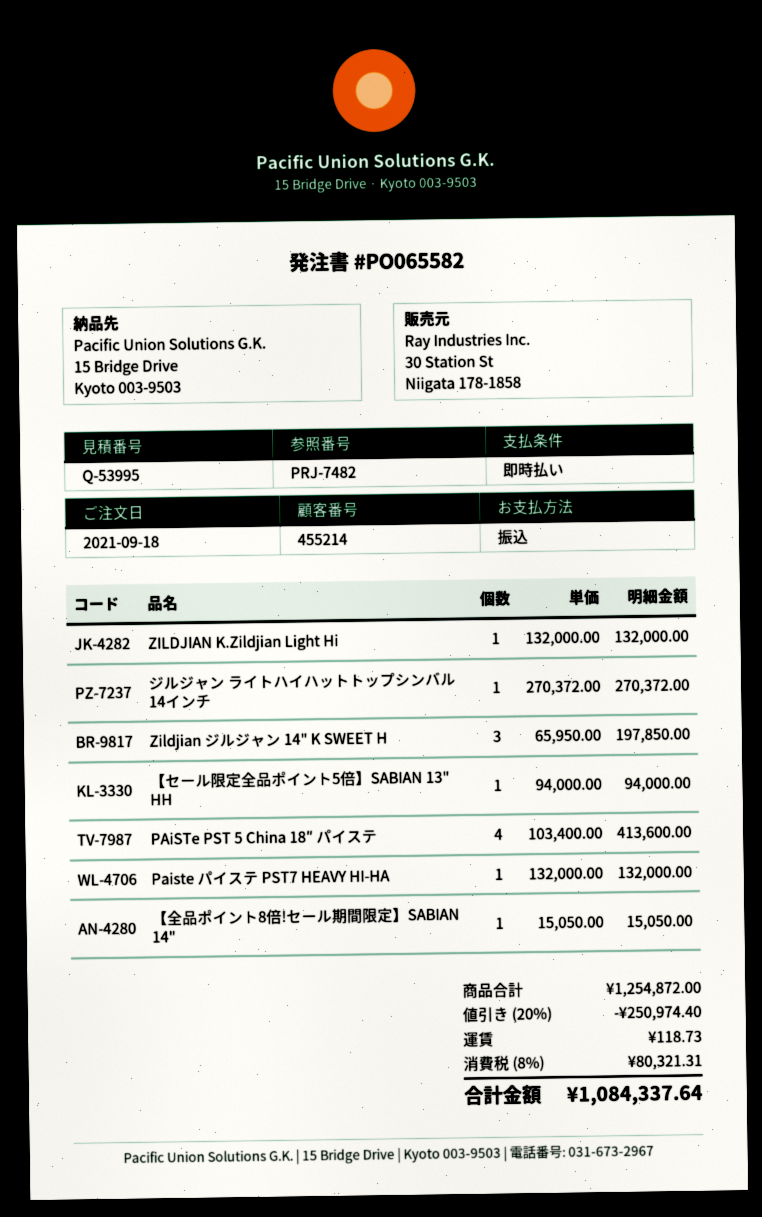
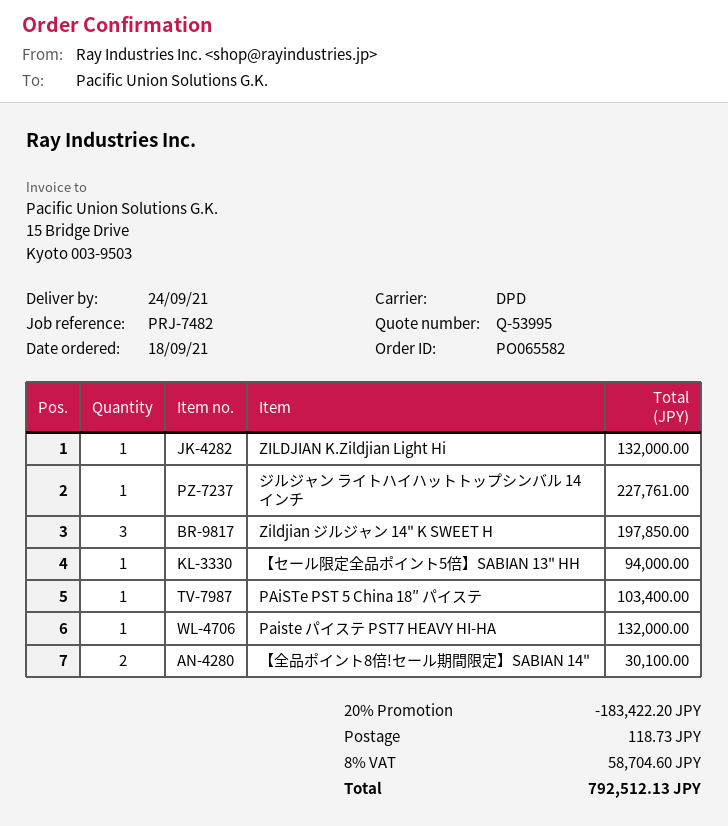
ジルジャン ライトハイハットトップシンバル 14インチ: 1 for 270372.00 -> 1 for 227761.00
PAiSTe PST 5 China 18″ パイステ: 4 for 413600.00 -> 1 for 103400.00
【全品ポイント8倍!セール期間限定】SABIAN 14": 1 for 15050.00 -> 2 for 30100.00
discount: 20% = 250974.40 -> 20% = 183422.20
tax: 8% = 80321.31 -> 8% = 58704.60
total: 1084337.64 -> 792512.13

